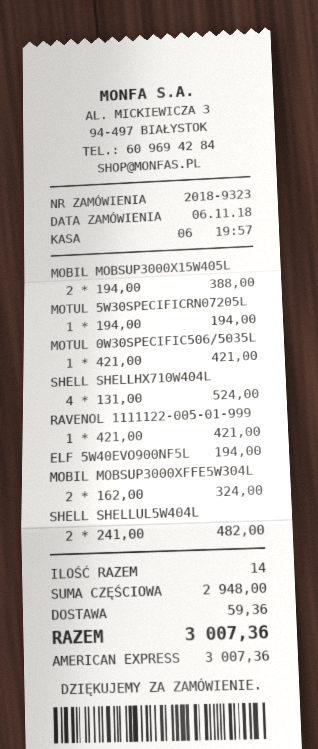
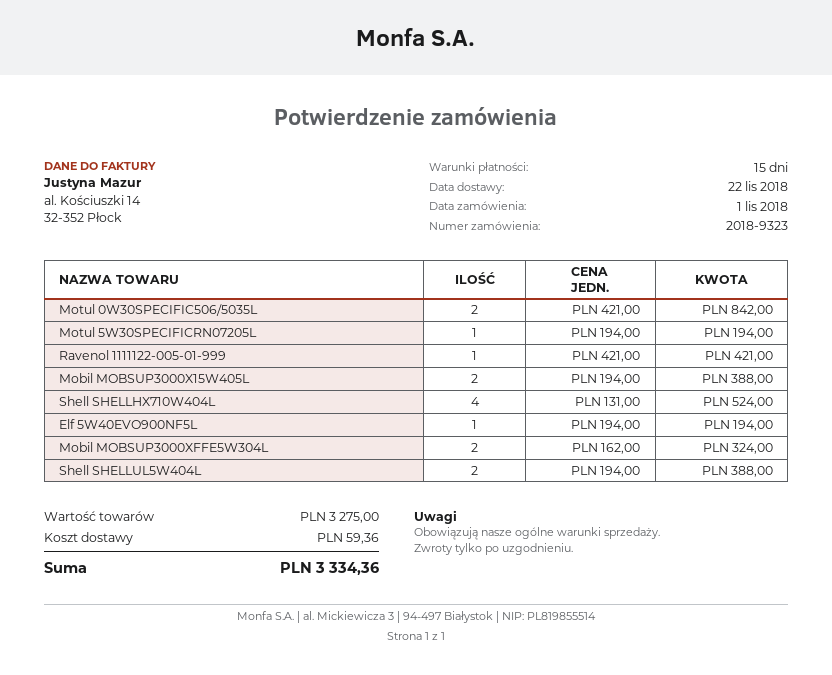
order date: 2018-11-06 -> 2018-11-01
MOTUL 0W30SPECIFIC506/5035L: 1 x 421.00 = 421.00 -> 2 x 421.00 = 842.00
SHELL SHELLUL5W404L: 2 x 241.00 = 482.00 -> 2 x 194.00 = 388.00
subtotal: 2948.00 -> 3275.00
total: 3007.36 -> 3334.36

